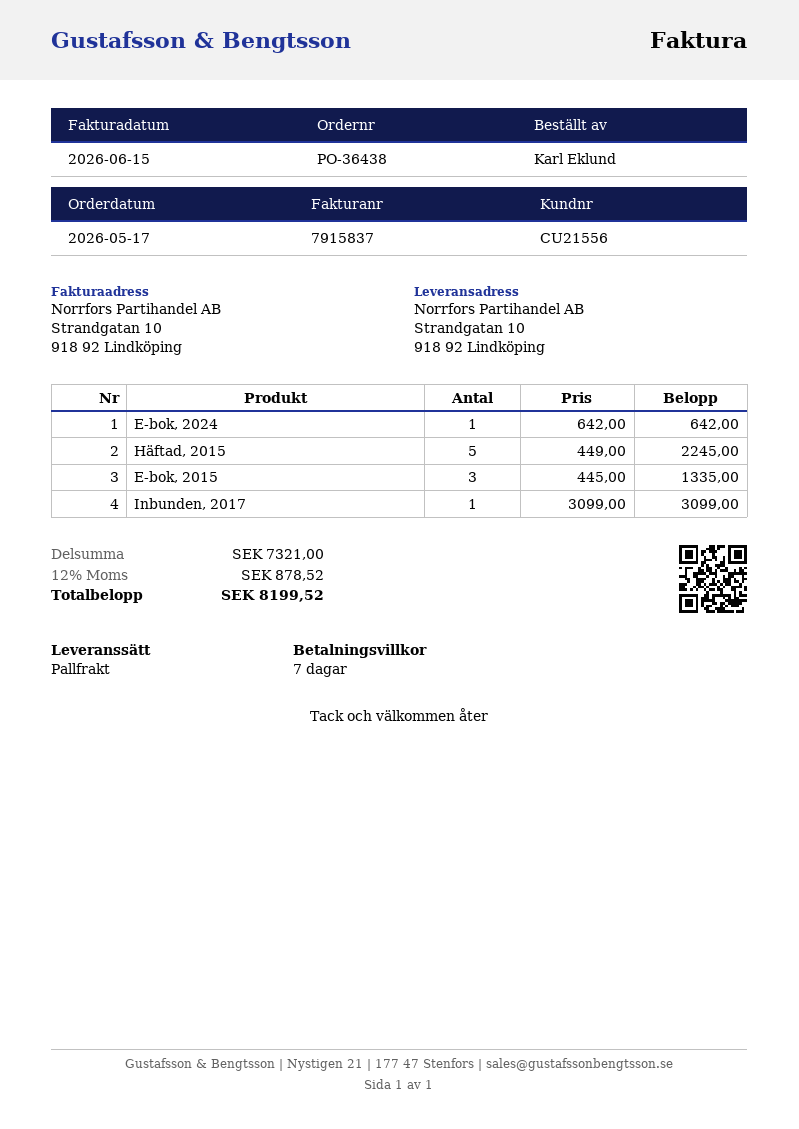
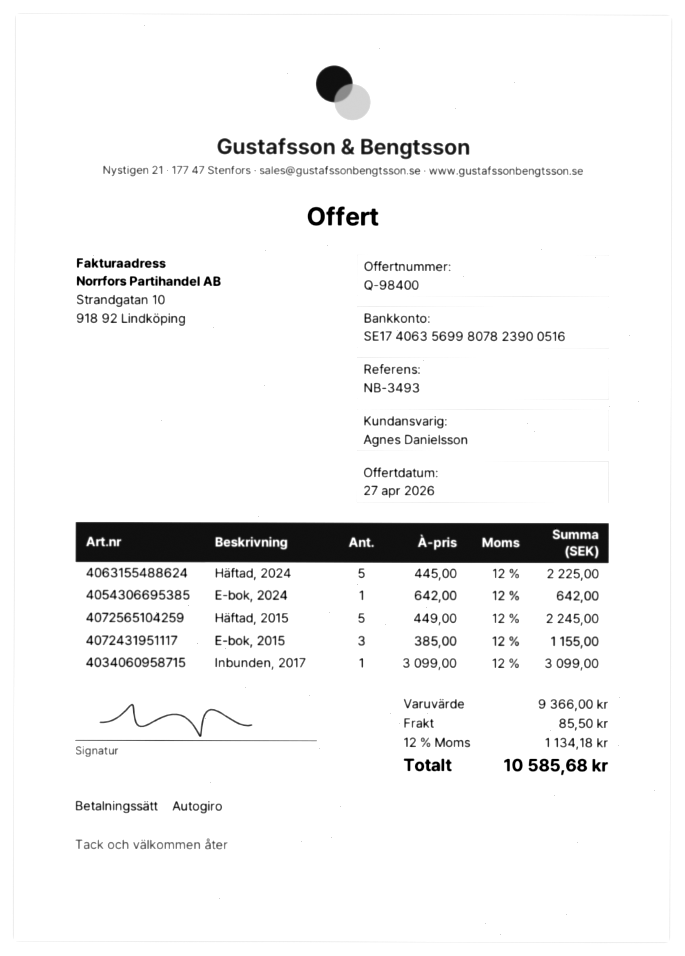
E-bok, 2015: 3 x 445.00 = 1335.00 -> 3 x 385.00 = 1155.00
Häftad, 2024: none -> 5 x 445.00 = 2225.00
subtotal: 7321.00 -> 9366.00
shipping: none -> 85.50
tax: 12% = 878.52 -> 12% = 1134.18
total: 8199.52 -> 10585.68

